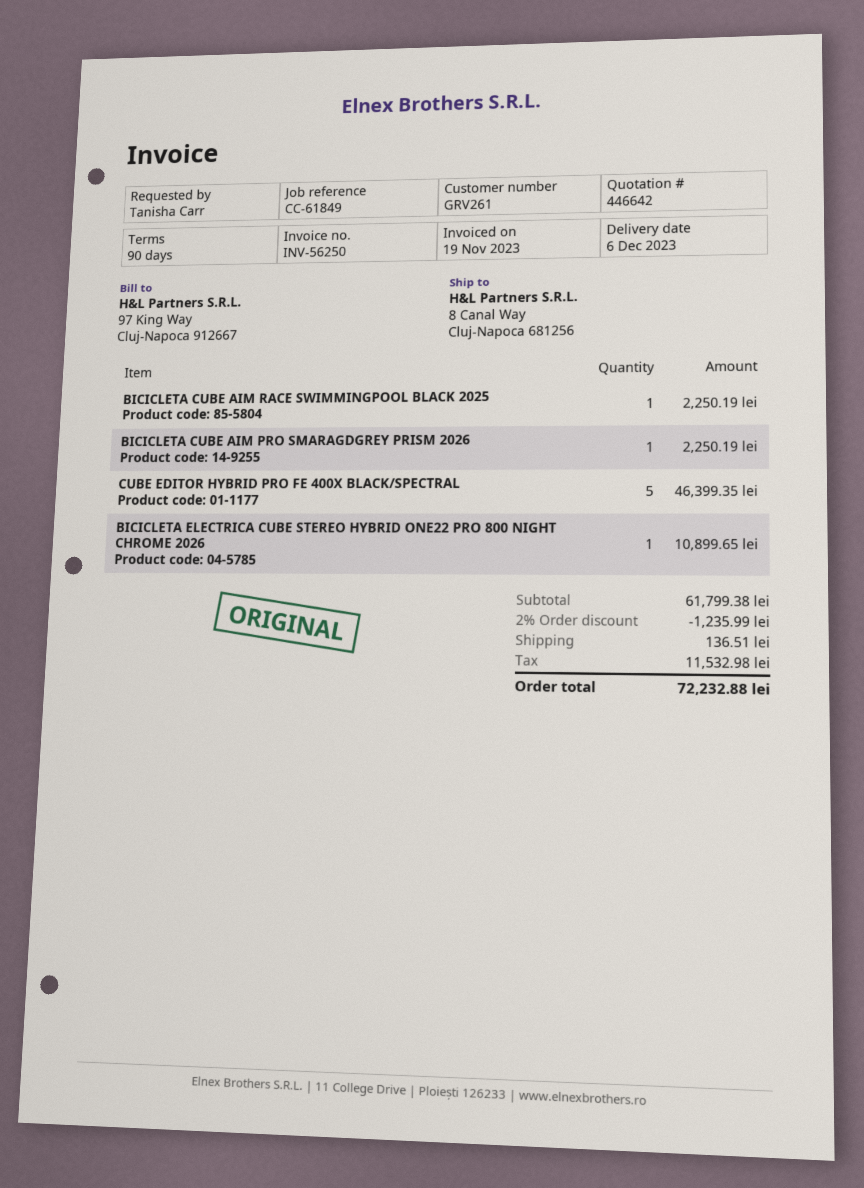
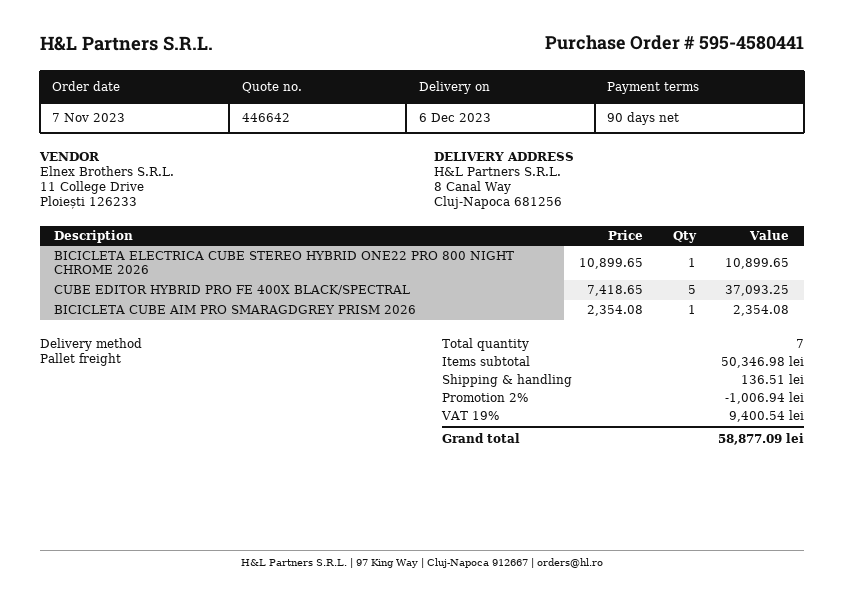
BICICLETA CUBE AIM RACE SWIMMINGPOOL BLACK 2025: 1 for 2250.19 -> none
BICICLETA CUBE AIM PRO SMARAGDGREY PRISM 2026: 1 for 2250.19 -> 1 for 2354.08
CUBE EDITOR HYBRID PRO FE 400X BLACK/SPECTRAL: 5 for 46399.35 -> 5 for 37093.25
subtotal: 61799.38 -> 50346.98
discount: 2% = 1235.99 -> 2% = 1006.94
tax: 11532.98 -> 9400.54
total: 72232.88 -> 58877.09

